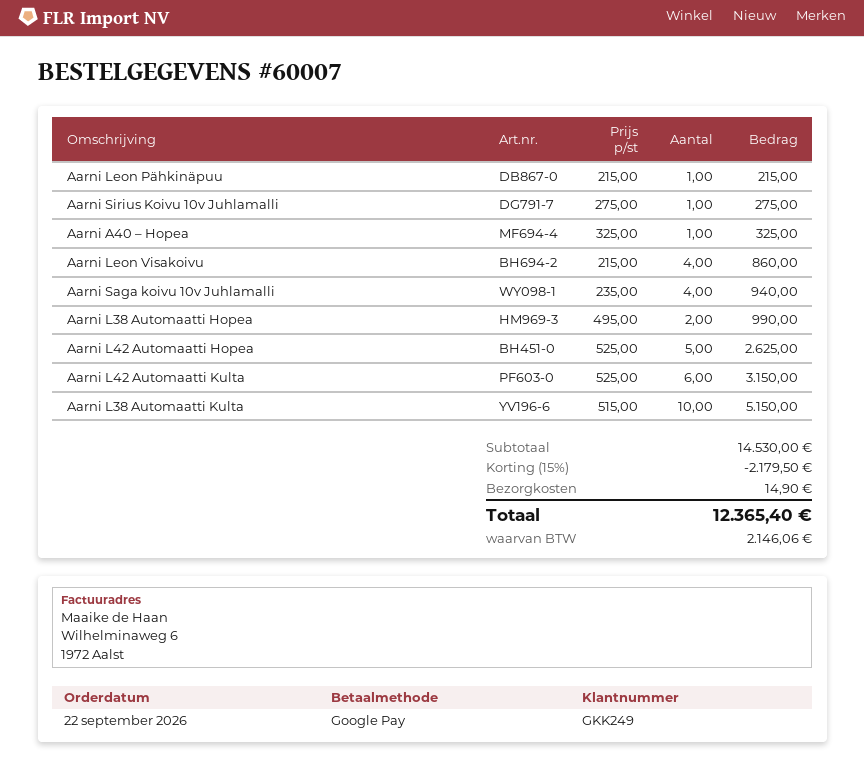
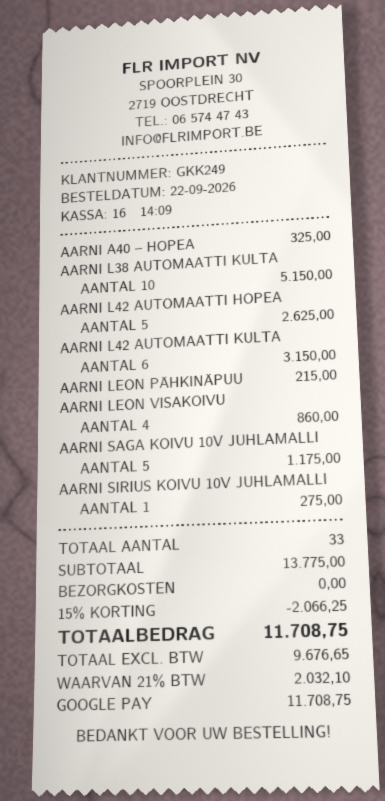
Aarni Saga koivu 10v Juhlamalli: 4 for 940.00 -> 5 for 1175.00
Aarni L38 Automaatti Hopea: 2 for 990.00 -> none
subtotal: 14530.00 -> 13775.00
discount: 15% = 2179.50 -> 15% = 2066.25
shipping: 14.90 -> 0.00
tax: 2146.06 -> 2032.10
total: 12365.40 -> 11708.75

